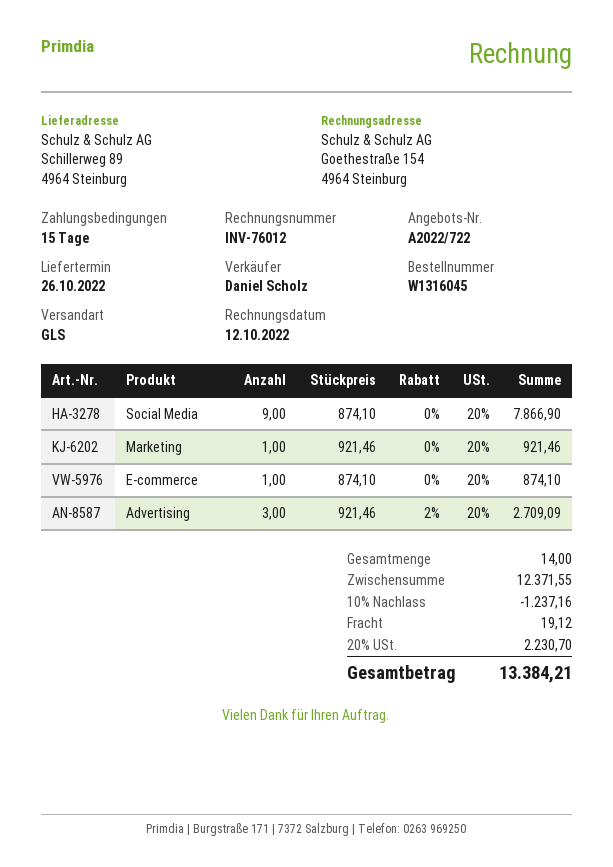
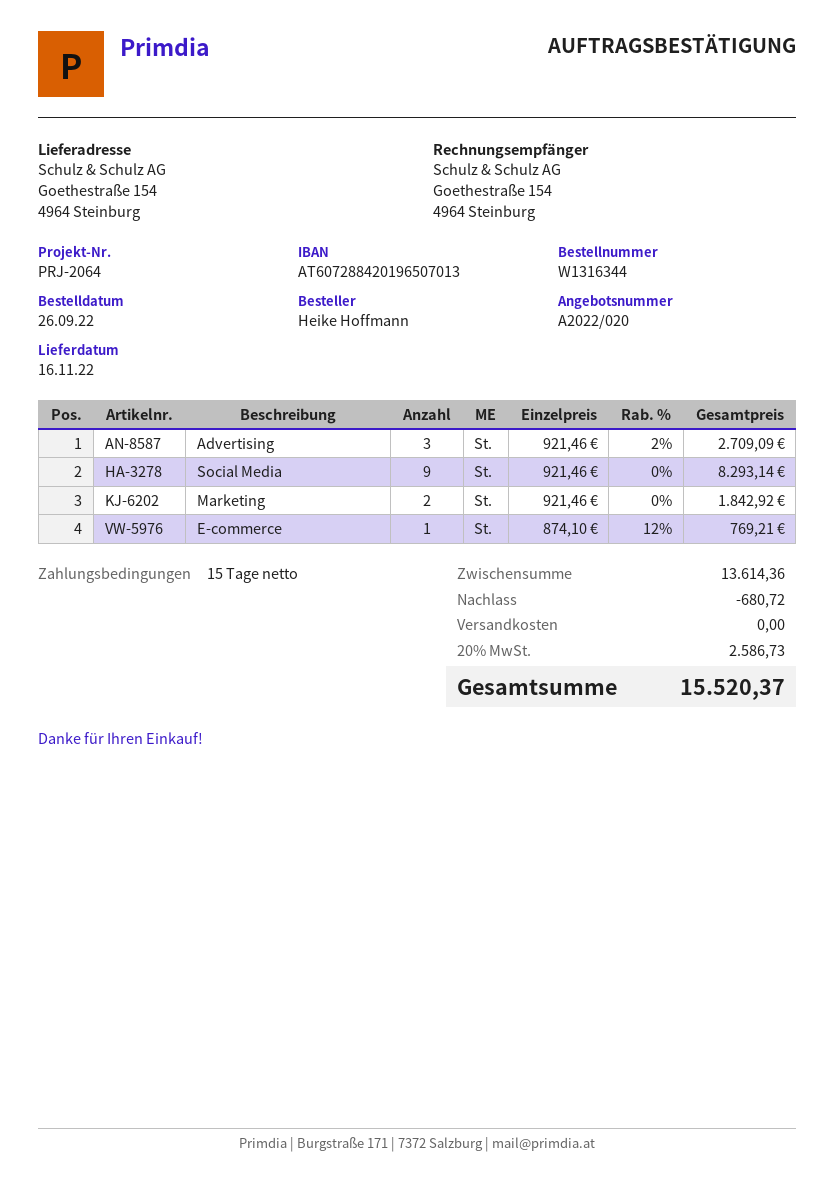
quote number: A2022/722 -> A2022/020
order number: W1316045 -> W1316344
delivery date: 2022-10-26 -> 2022-11-16
ship to: Schillerweg 89, 4964 Steinburg -> Goethestraße 154, 4964 Steinburg
Social Media: 9 x 874.10 = 7866.90 -> 9 x 921.46 = 8293.14
Marketing: 1 x 921.46 = 921.46 -> 2 x 921.46 = 1842.92
E-commerce: 1 x 874.10 = 874.10 -> 1 x 874.10 - 12% = 769.21
subtotal: 12371.55 -> 13614.36
discount: 1237.16 -> 680.72
shipping: 19.12 -> 0.00
tax: 20% = 2230.70 -> 20% = 2586.73
total: 13384.21 -> 15520.37

